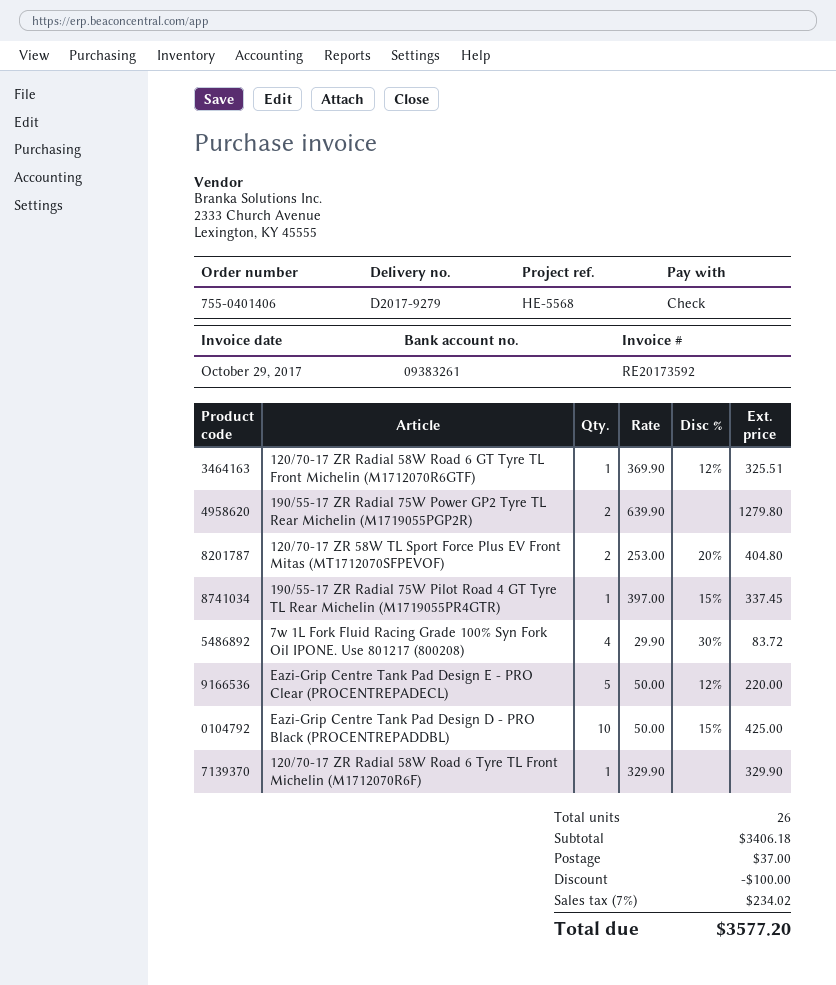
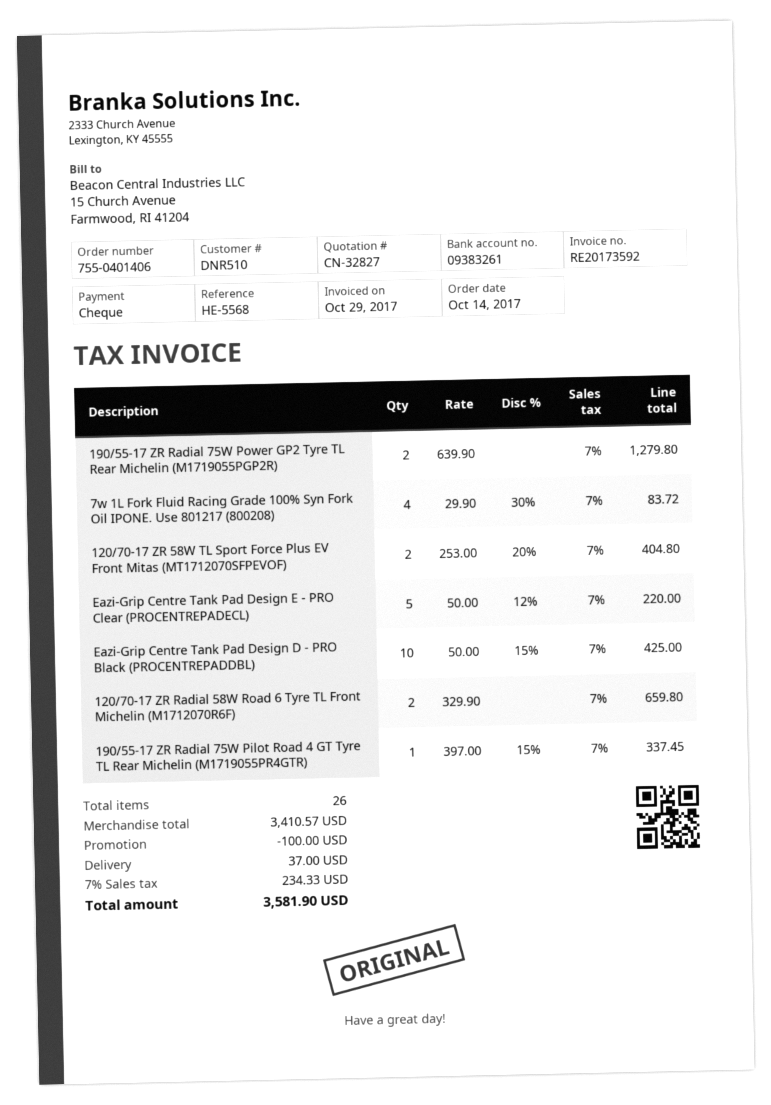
120/70-17 ZR Radial 58W Road 6 GT Tyre TL Front Michelin (M1712070R6GTF): 1 x 369.90 - 12% = 325.51 -> none
120/70-17 ZR Radial 58W Road 6 Tyre TL Front Michelin (M1712070R6F): 1 x 329.90 = 329.90 -> 2 x 329.90 = 659.80
subtotal: 3406.18 -> 3410.57
tax: 7% = 234.02 -> 7% = 234.33
total: 3577.20 -> 3581.90

